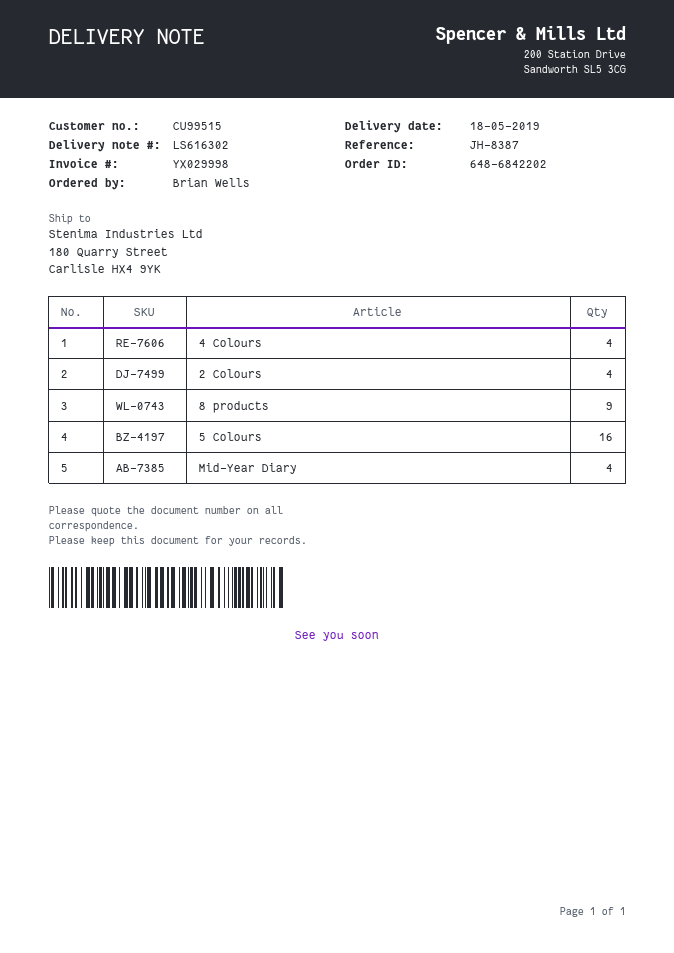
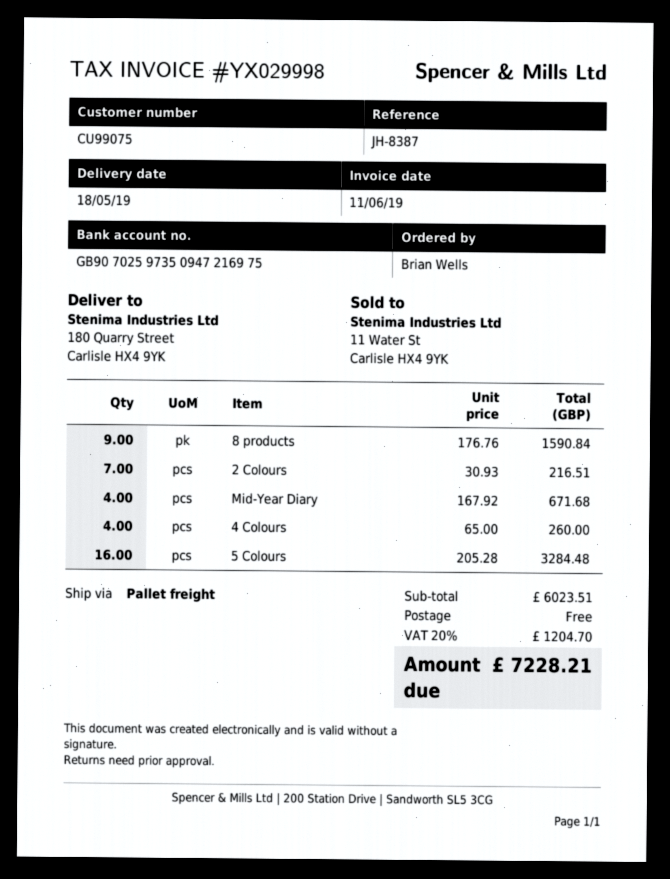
customer number: CU99515 -> CU99075
2 Colours: 4 -> 7

